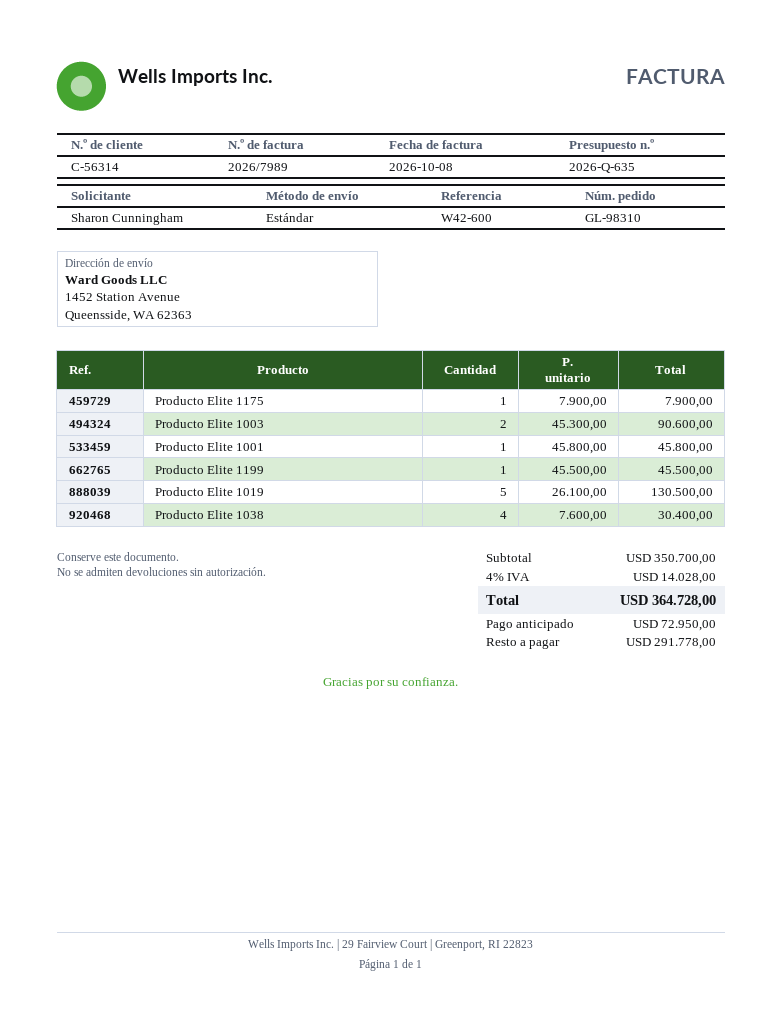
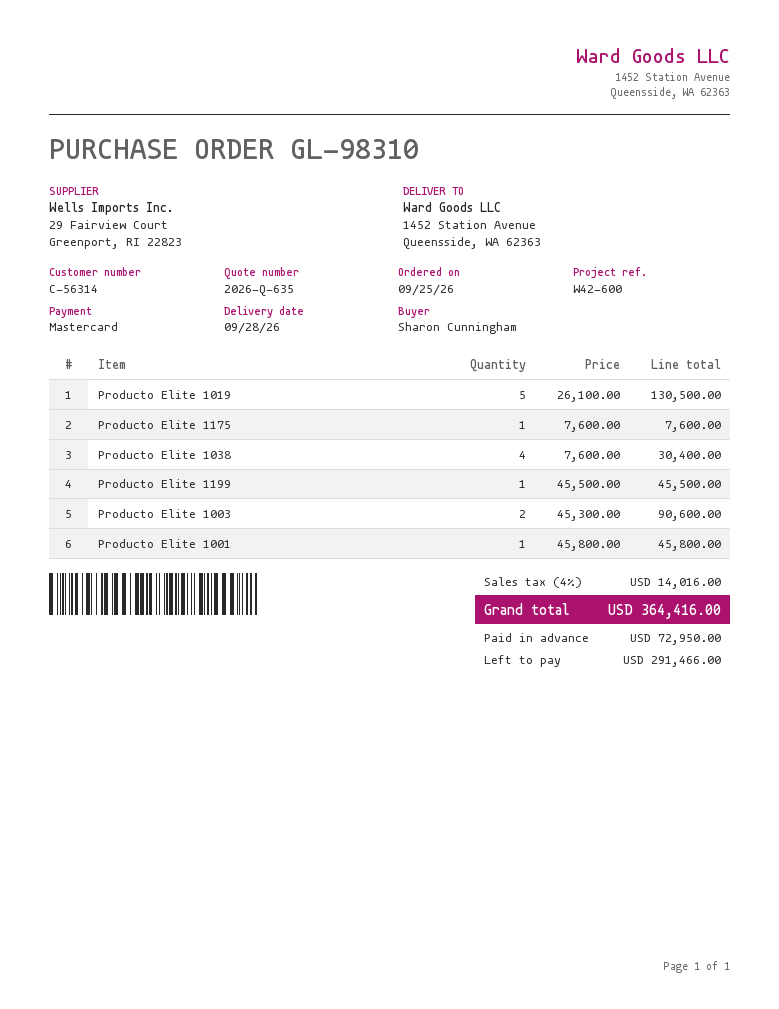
Producto Elite 1175: 1 x 7900.00 = 7900.00 -> 1 x 7600.00 = 7600.00
tax: 4% = 14028.00 -> 4% = 14016.00
total: 364728.00 -> 364416.00
balance: 291778.00 -> 291466.00

